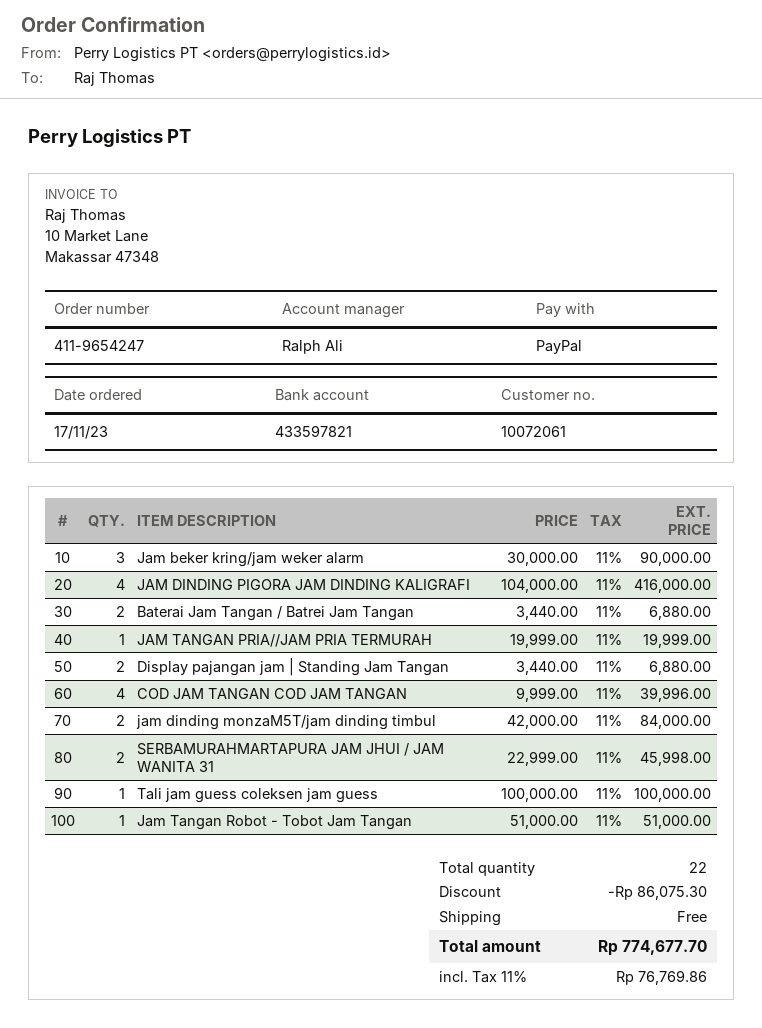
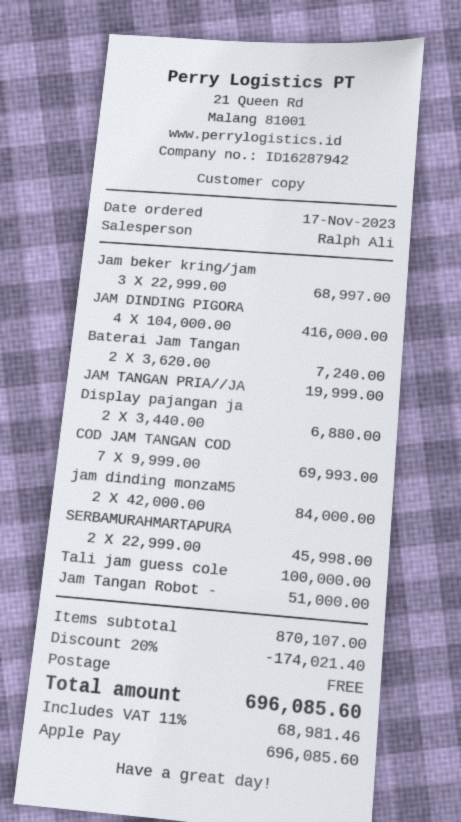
payment method: PayPal -> Apple Pay
Jam beker kring/jam weker alarm: 3 x 30000.00 = 90000.00 -> 3 x 22999.00 = 68997.00
Baterai Jam Tangan / Batrei Jam Tangan: 2 x 3440.00 = 6880.00 -> 2 x 3620.00 = 7240.00
COD JAM TANGAN COD JAM TANGAN: 4 x 9999.00 = 39996.00 -> 7 x 9999.00 = 69993.00
discount: 86075.30 -> 174021.40
tax: 11% = 76769.86 -> 11% = 68981.46
total: 774677.70 -> 696085.60

